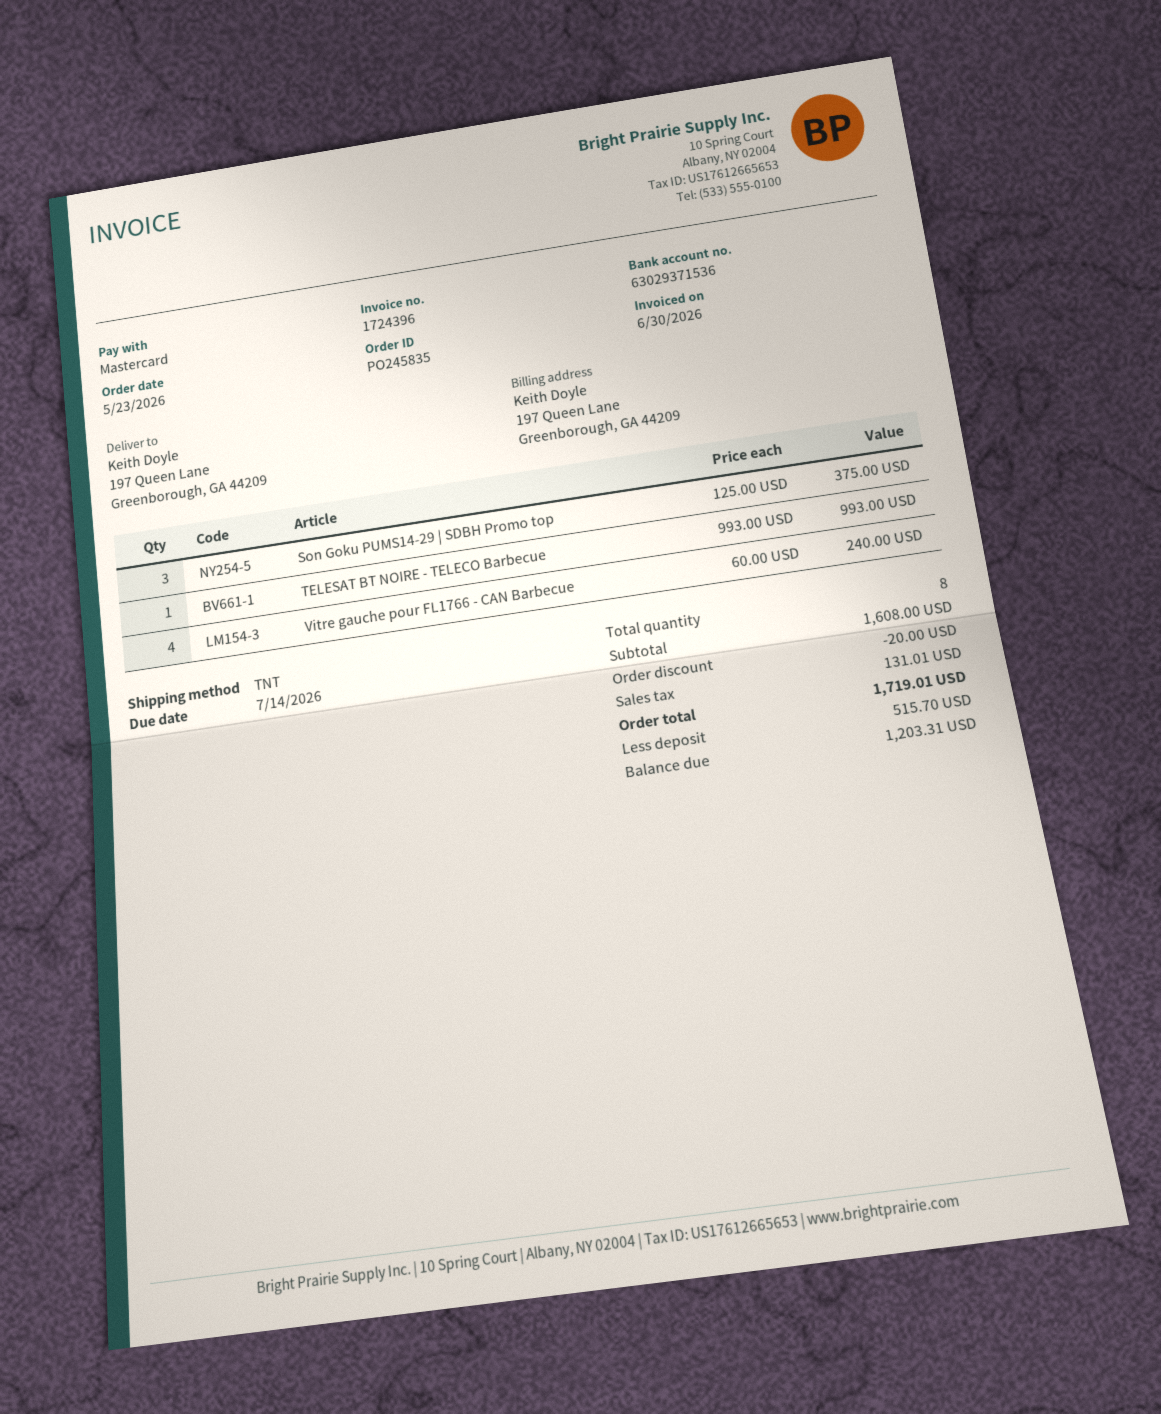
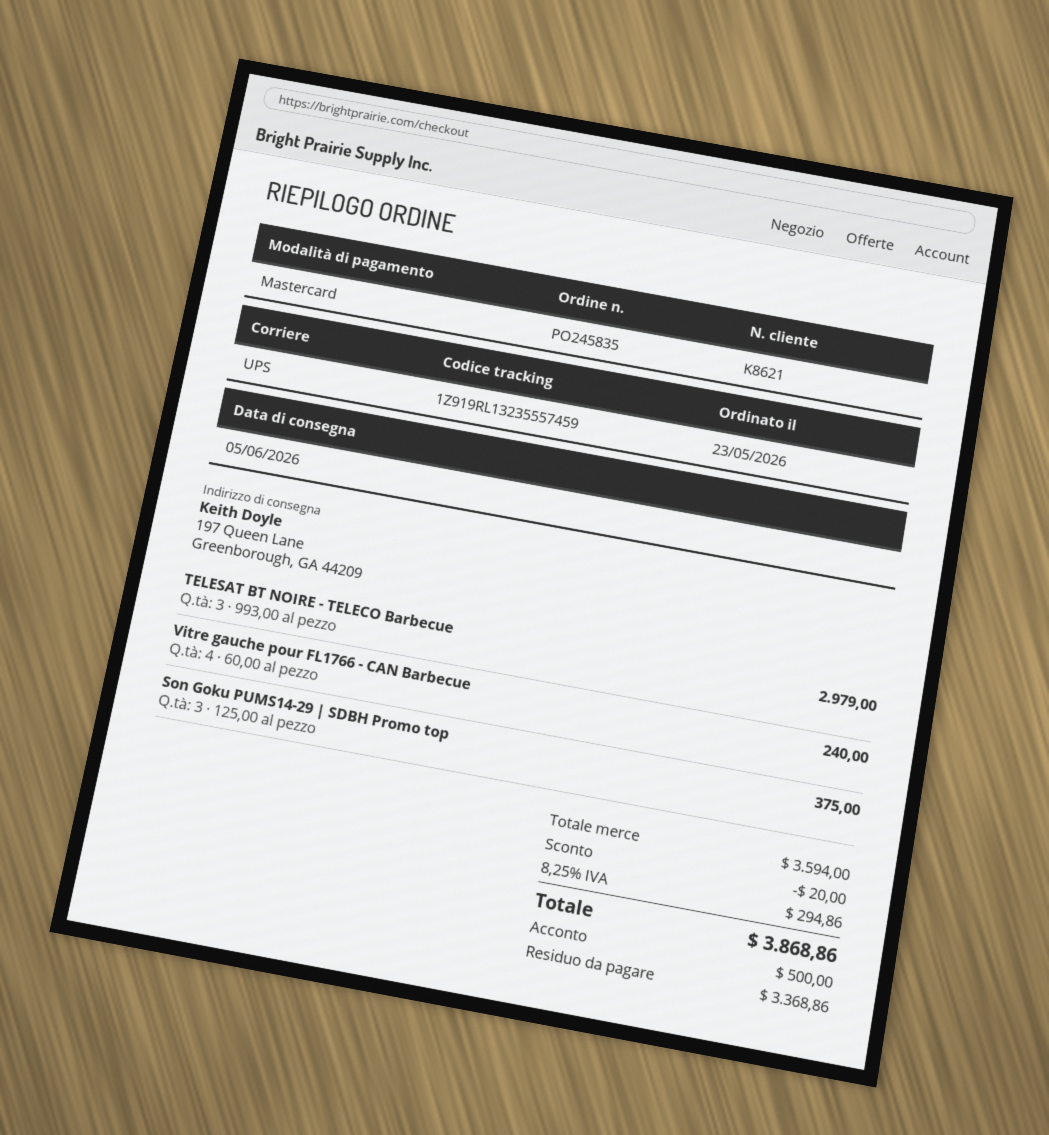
shipping method: TNT -> UPS
TELESAT BT NOIRE - TELECO Barbecue: 1 x 993.00 = 993.00 -> 3 x 993.00 = 2979.00
subtotal: 1608.00 -> 3594.00
tax: 131.01 -> 294.86
total: 1719.01 -> 3868.86
deposit: 515.70 -> 500.00
balance: 1203.31 -> 3368.86

